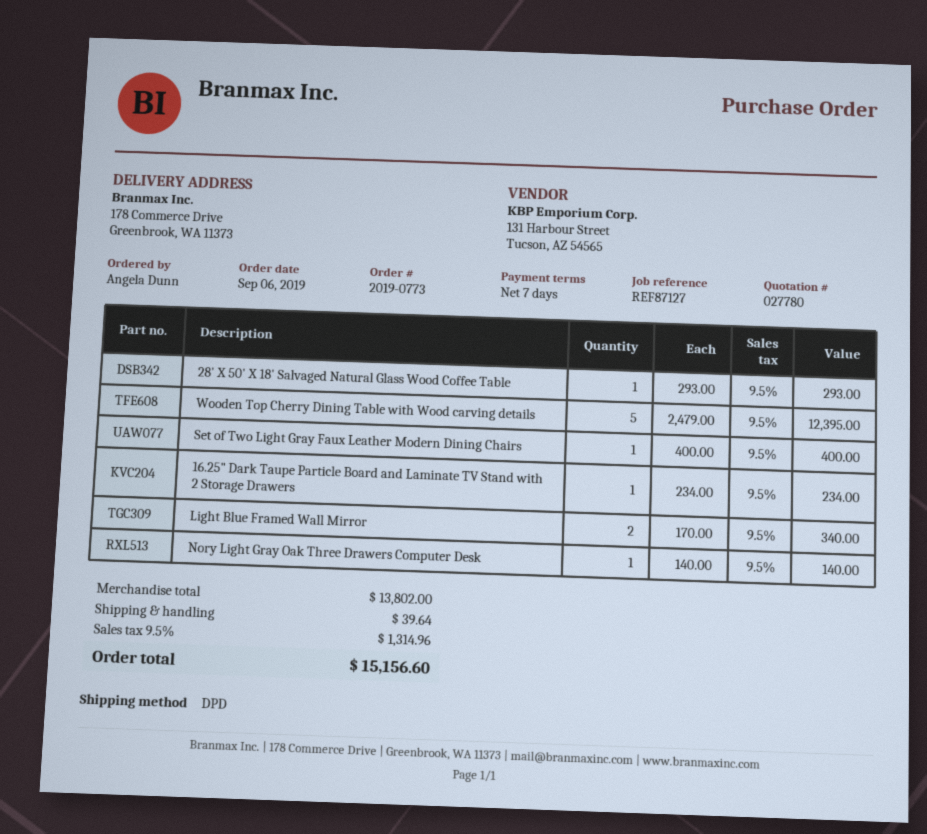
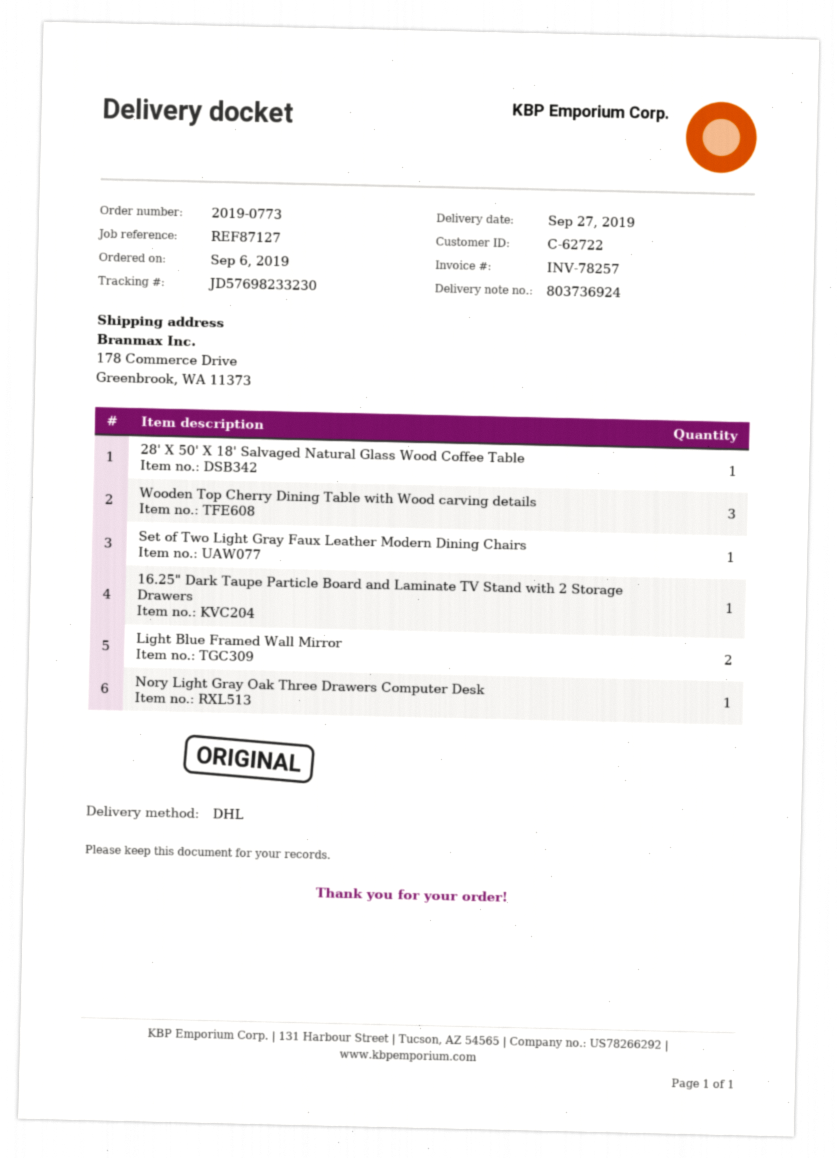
shipping method: DPD -> DHL
Wooden Top Cherry Dining Table with Wood carving details: 5 -> 3

